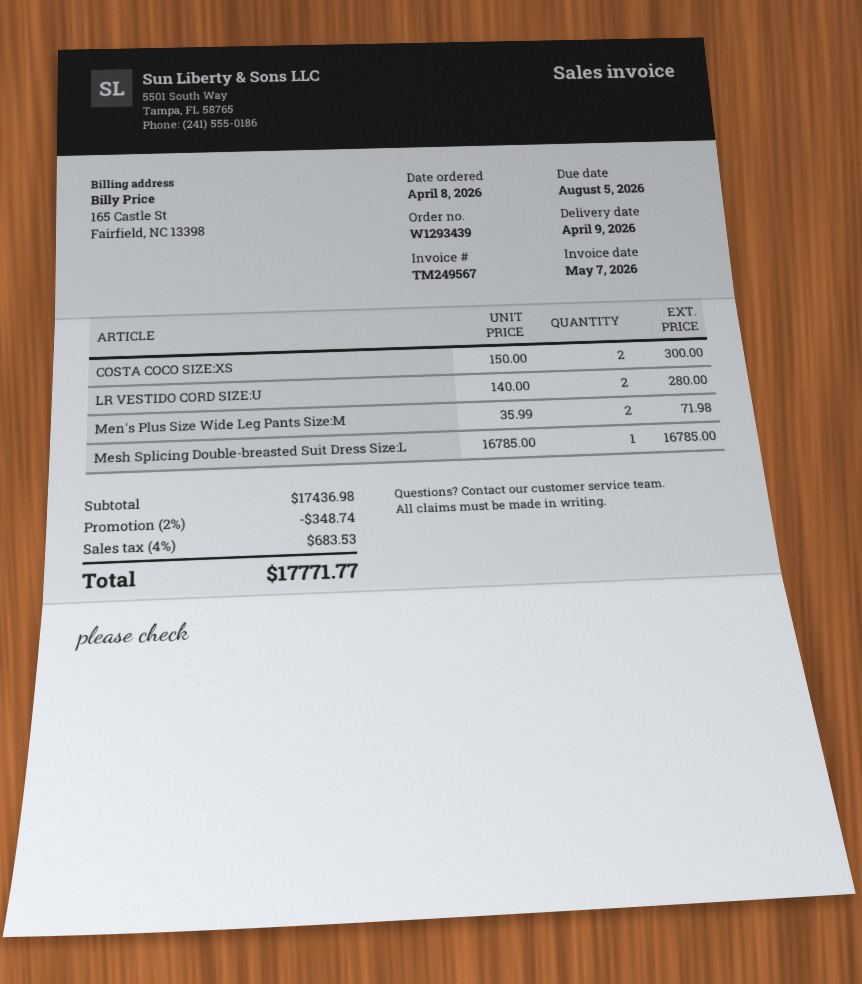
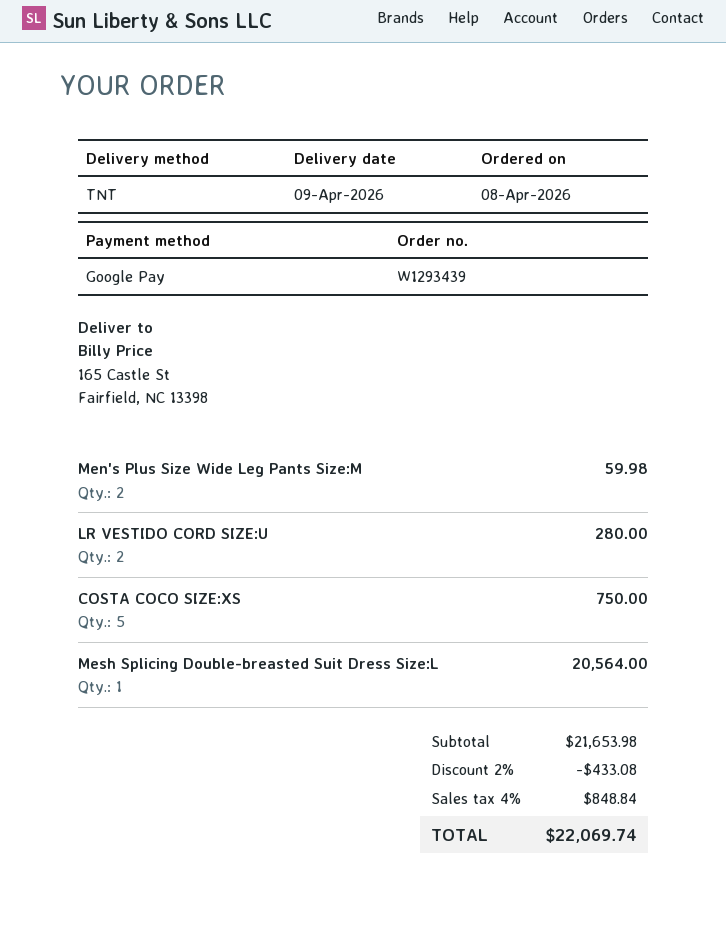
COSTA COCO SIZE:XS: 2 for 300.00 -> 5 for 750.00
Men's Plus Size Wide Leg Pants Size:M: 2 for 71.98 -> 2 for 59.98
Mesh Splicing Double-breasted Suit Dress Size:L: 1 for 16785.00 -> 1 for 20564.00
subtotal: 17436.98 -> 21653.98
discount: 2% = 348.74 -> 2% = 433.08
tax: 4% = 683.53 -> 4% = 848.84
total: 17771.77 -> 22069.74

